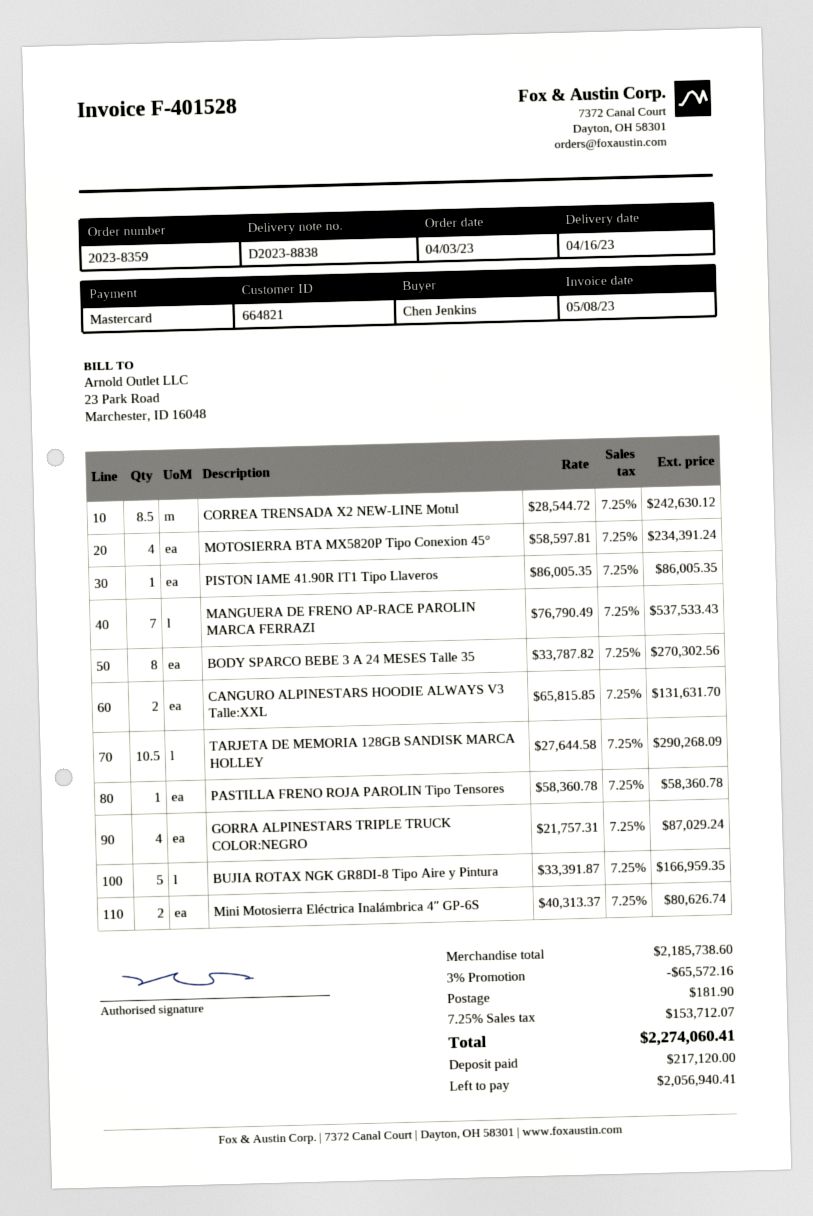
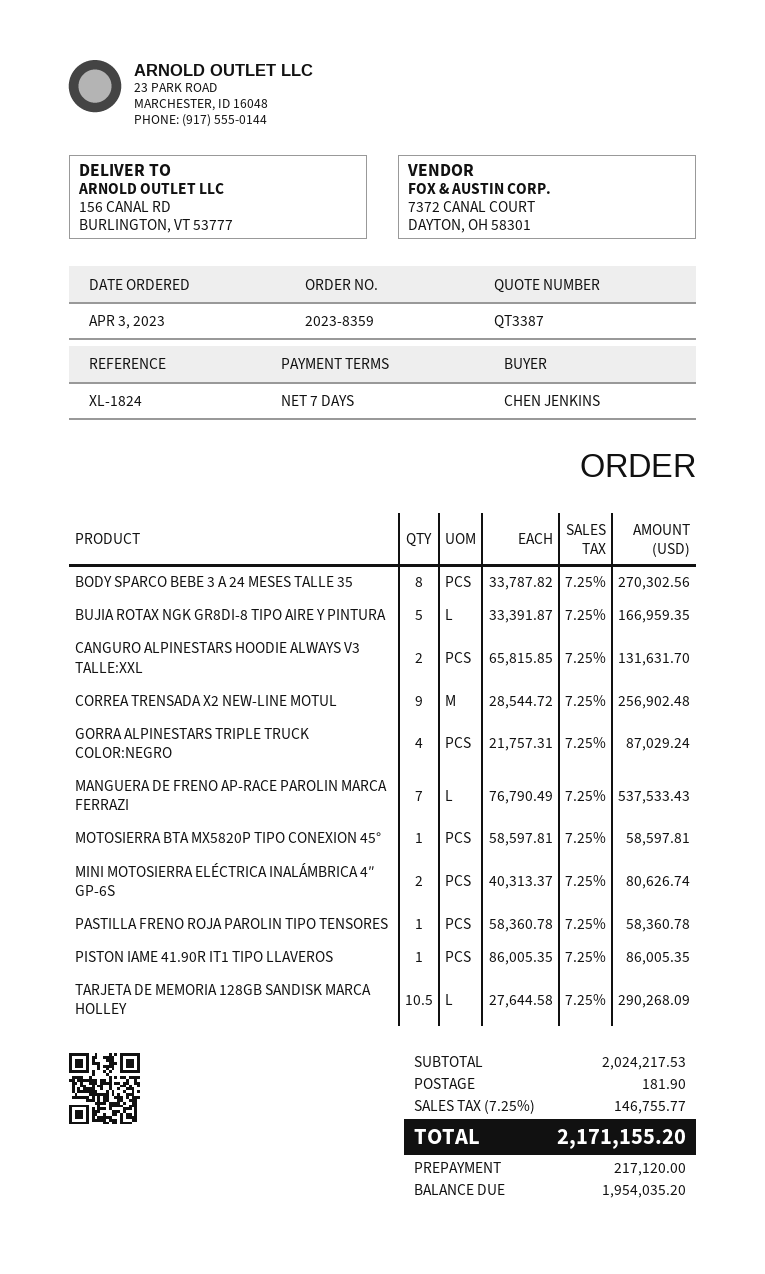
CORREA TRENSADA X2 NEW-LINE Motul: 8.5 x 28544.72 = 242630.12 -> 9 x 28544.72 = 256902.48
MOTOSIERRA BTA MX5820P Tipo Conexion 45°: 4 x 58597.81 = 234391.24 -> 1 x 58597.81 = 58597.81
subtotal: 2185738.60 -> 2024217.53
discount: 3% = 65572.16 -> none
tax: 7.25% = 153712.07 -> 7.25% = 146755.77
total: 2274060.41 -> 2171155.20
balance: 2056940.41 -> 1954035.20

